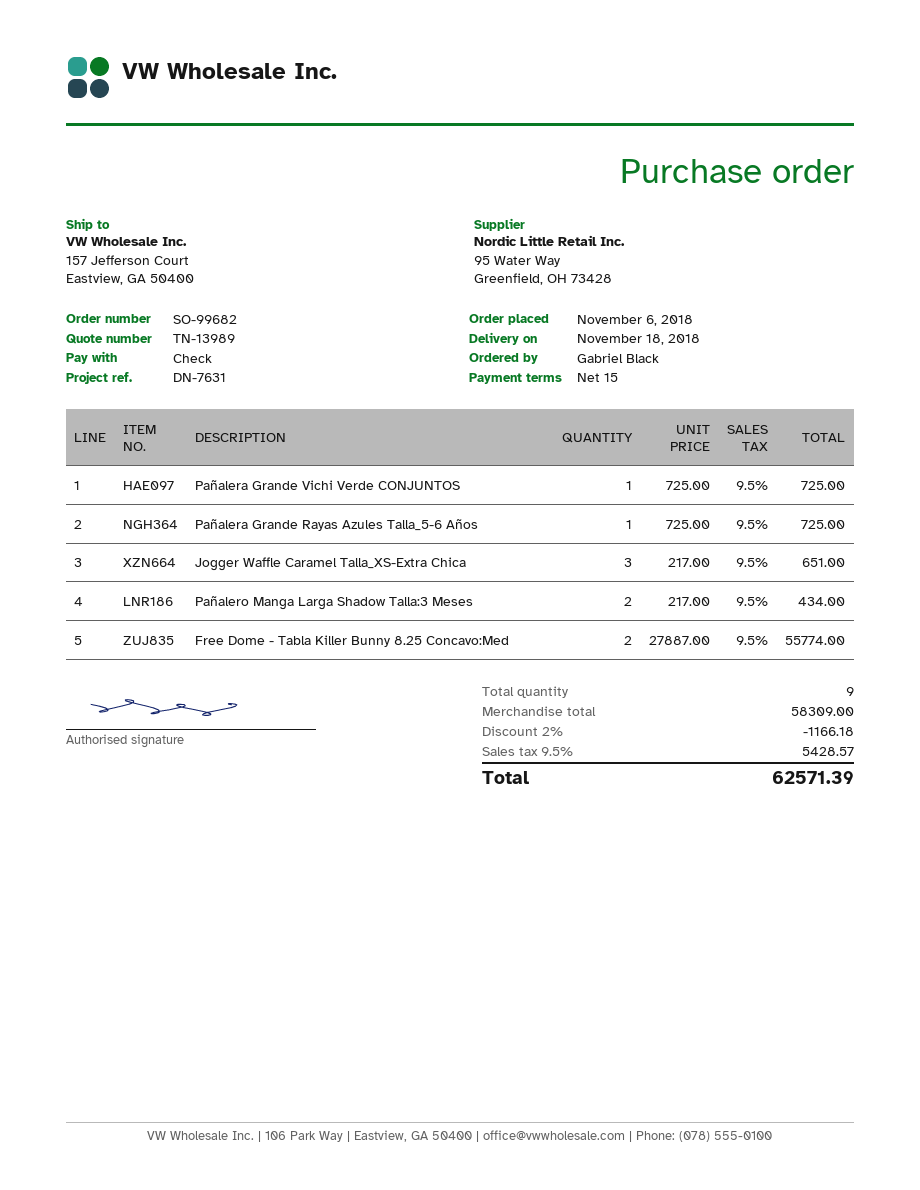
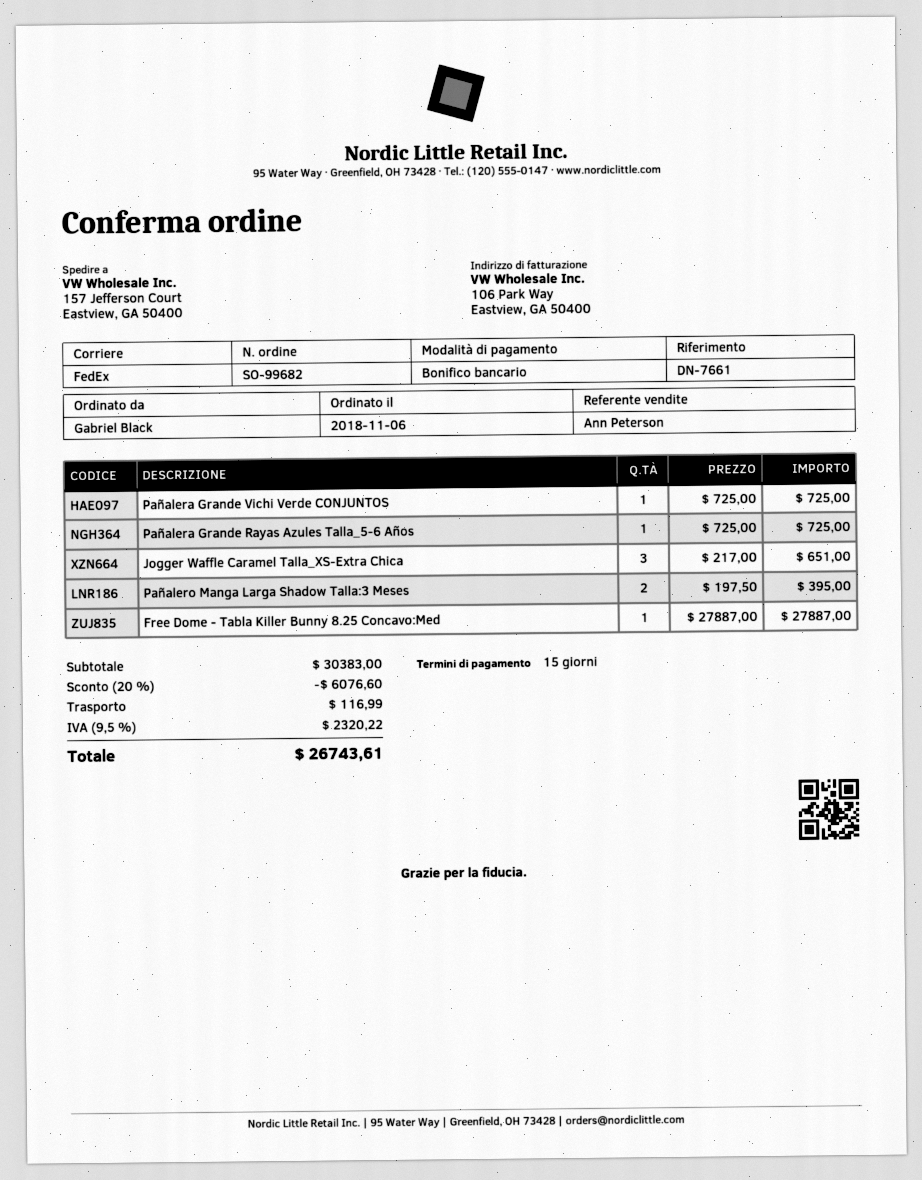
reference: DN-7631 -> DN-7661
payment method: cheque -> bank transfer
Pañalero Manga Larga Shadow Talla:3 Meses: 2 x 217.00 = 434.00 -> 2 x 197.50 = 395.00
Free Dome - Tabla Killer Bunny 8.25 Concavo:Med: 2 x 27887.00 = 55774.00 -> 1 x 27887.00 = 27887.00
subtotal: 58309.00 -> 30383.00
discount: 2% = 1166.18 -> 20% = 6076.60
shipping: none -> 116.99
tax: 9.5% = 5428.57 -> 9.5% = 2320.22
total: 62571.39 -> 26743.61

